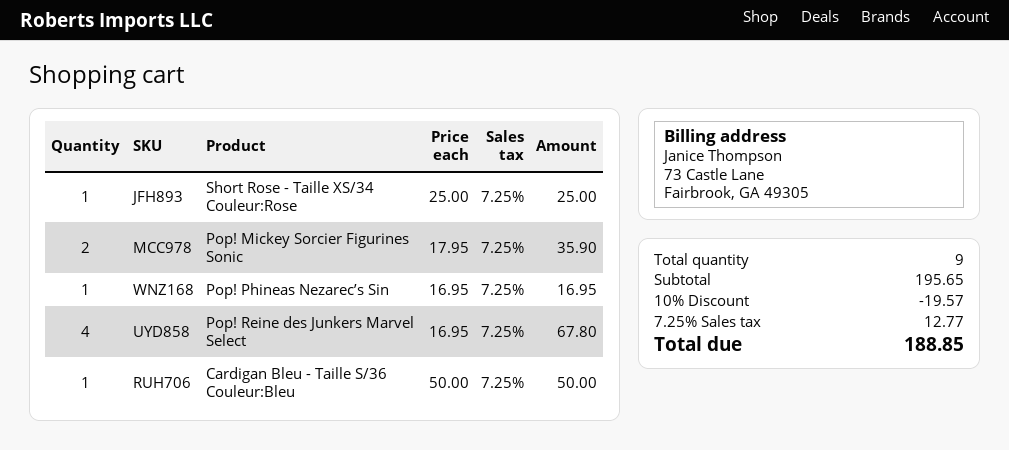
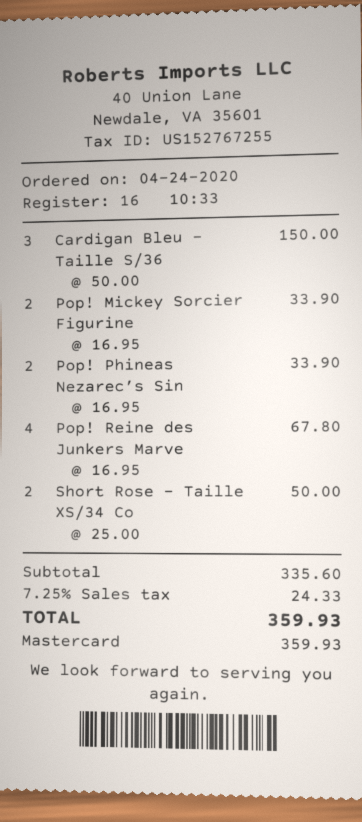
Short Rose - Taille XS/34 Couleur:Rose: 1 x 25.00 = 25.00 -> 2 x 25.00 = 50.00
Pop! Mickey Sorcier Figurines Sonic: 2 x 17.95 = 35.90 -> 2 x 16.95 = 33.90
Pop! Phineas Nezarec’s Sin: 1 x 16.95 = 16.95 -> 2 x 16.95 = 33.90
Cardigan Bleu - Taille S/36 Couleur:Bleu: 1 x 50.00 = 50.00 -> 3 x 50.00 = 150.00
subtotal: 195.65 -> 335.60
discount: 10% = 19.57 -> none
tax: 7.25% = 12.77 -> 7.25% = 24.33
total: 188.85 -> 359.93

